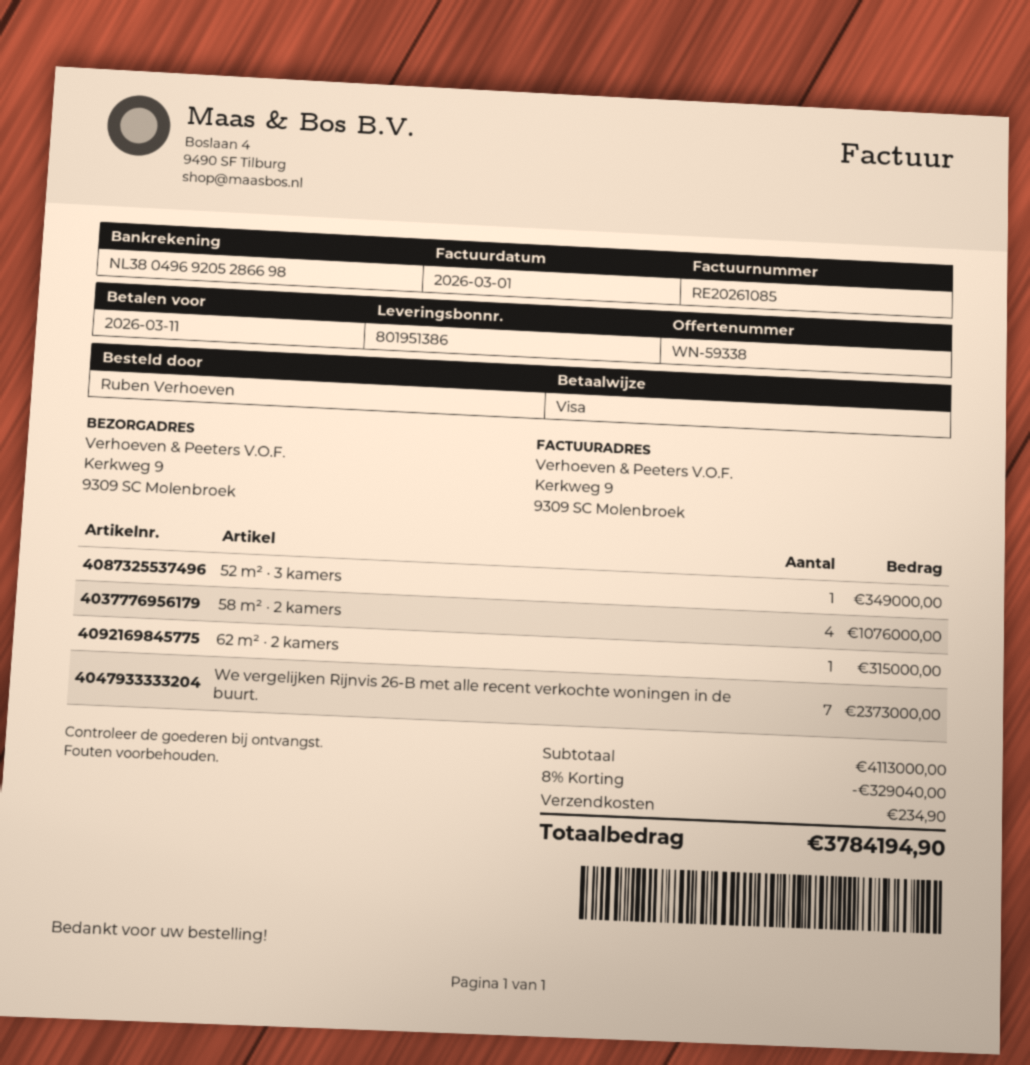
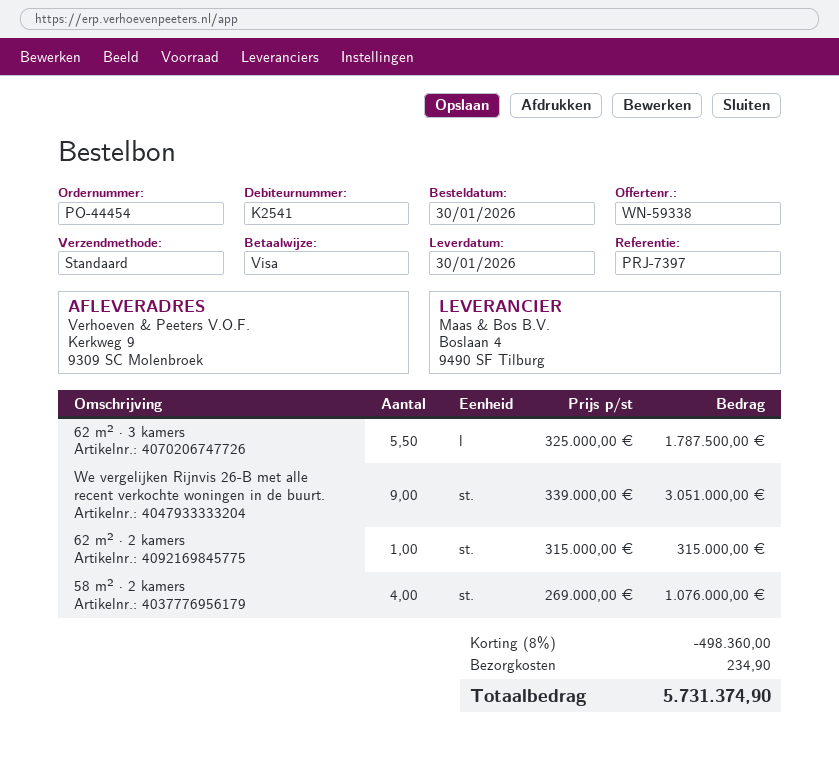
52 m² · 3 kamers: 1 for 349000.00 -> none
We vergelijken Rijnvis 26-B met alle recent verkochte woningen in de buurt.: 7 for 2373000.00 -> 9 for 3051000.00
62 m² · 3 kamers: none -> 5.5 for 1787500.00
discount: 8% = 329040.00 -> 8% = 498360.00
total: 3784194.90 -> 5731374.90

